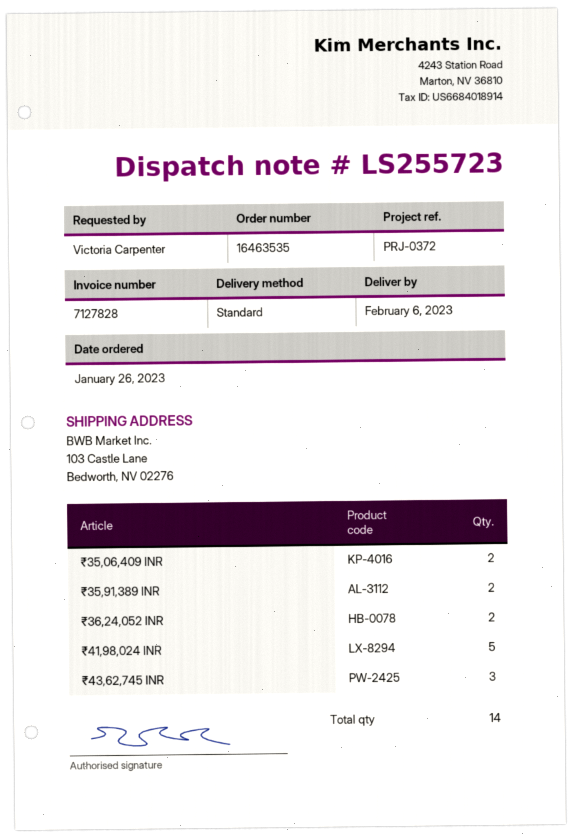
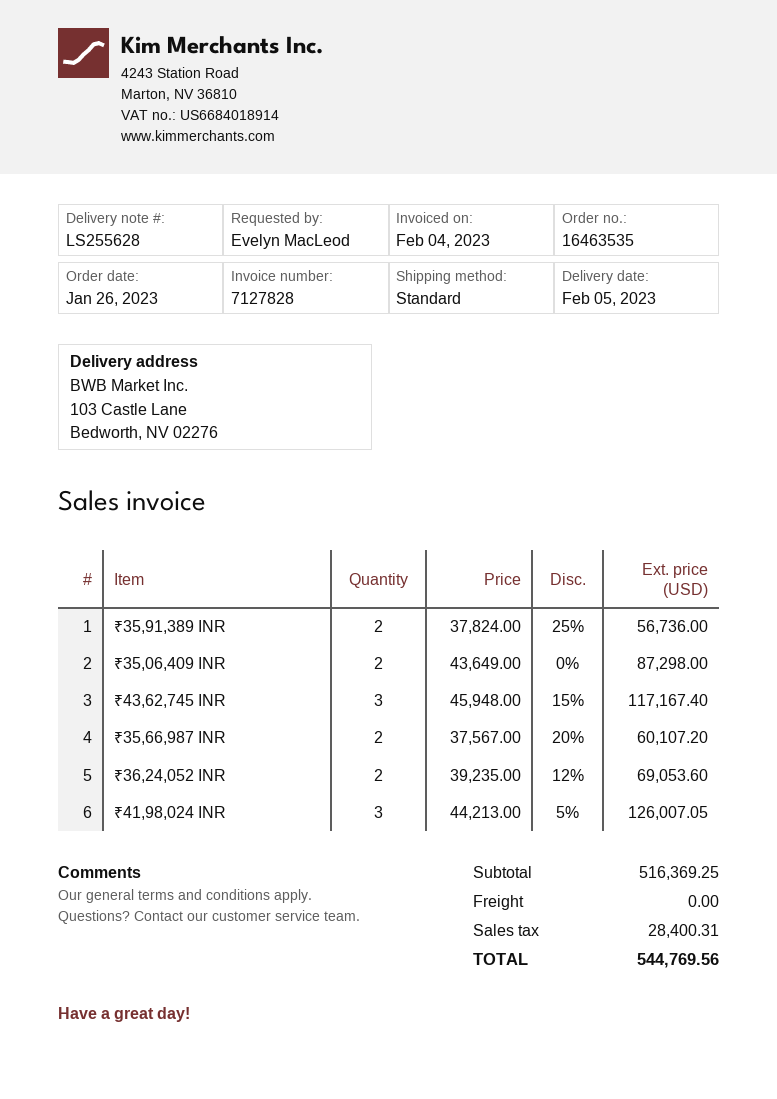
delivery note number: LS255723 -> LS255628
delivery date: 2023-02-06 -> 2023-02-05
ordered by: Victoria Carpenter -> Evelyn MacLeod
₹41,98,024 INR: 5 -> 3
₹35,66,987 INR: none -> 2

